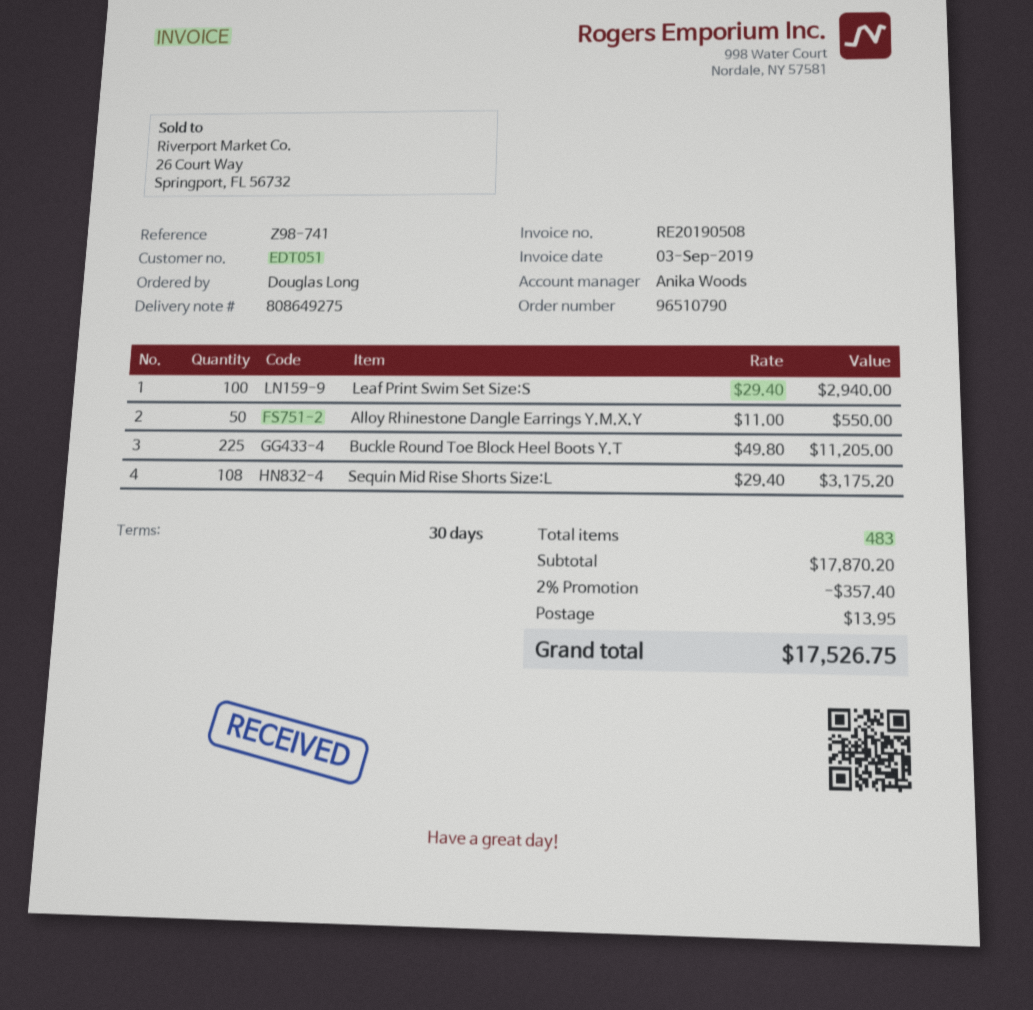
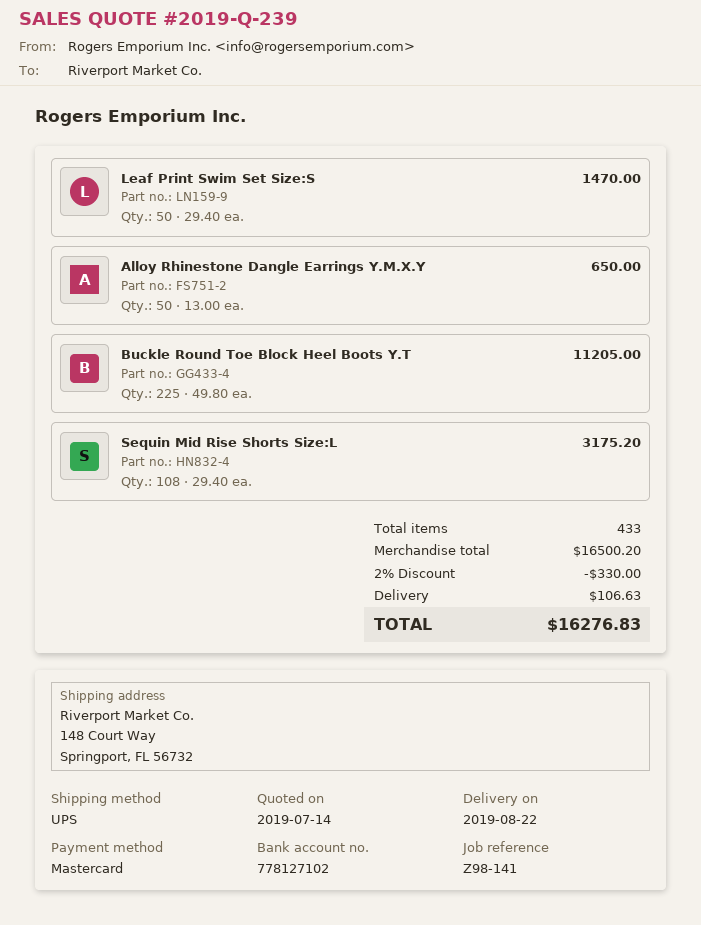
reference: Z98-741 -> Z98-141
Leaf Print Swim Set Size:S: 100 x 29.40 = 2940.00 -> 50 x 29.40 = 1470.00
Alloy Rhinestone Dangle Earrings Y.M.X.Y: 50 x 11.00 = 550.00 -> 50 x 13.00 = 650.00
total quantity: 483 -> 433
subtotal: 17870.20 -> 16500.20
discount: 2% = 357.40 -> 2% = 330.00
shipping: 13.95 -> 106.63
total: 17526.75 -> 16276.83

